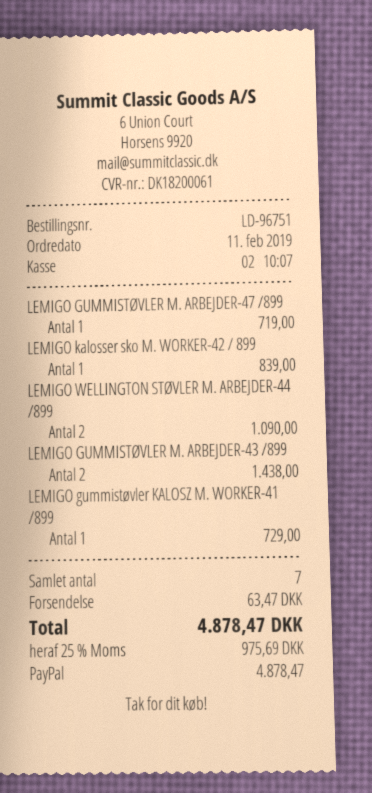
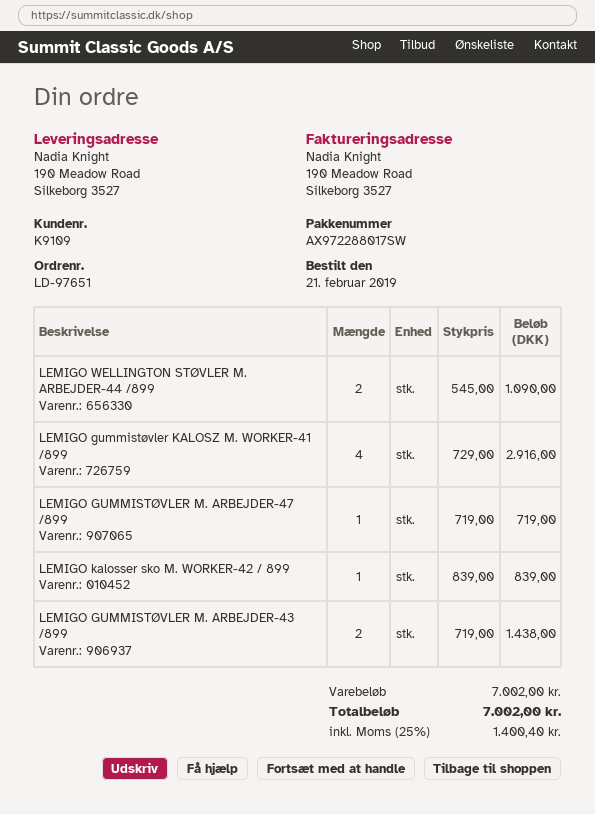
order number: LD-96751 -> LD-97651
order date: 2019-02-11 -> 2019-02-21
LEMIGO gummistøvler KALOSZ M. WORKER-41 /899: 1 for 729.00 -> 4 for 2916.00
shipping: 63.47 -> none
tax: 25% = 975.69 -> 25% = 1400.40
total: 4878.47 -> 7002.00

